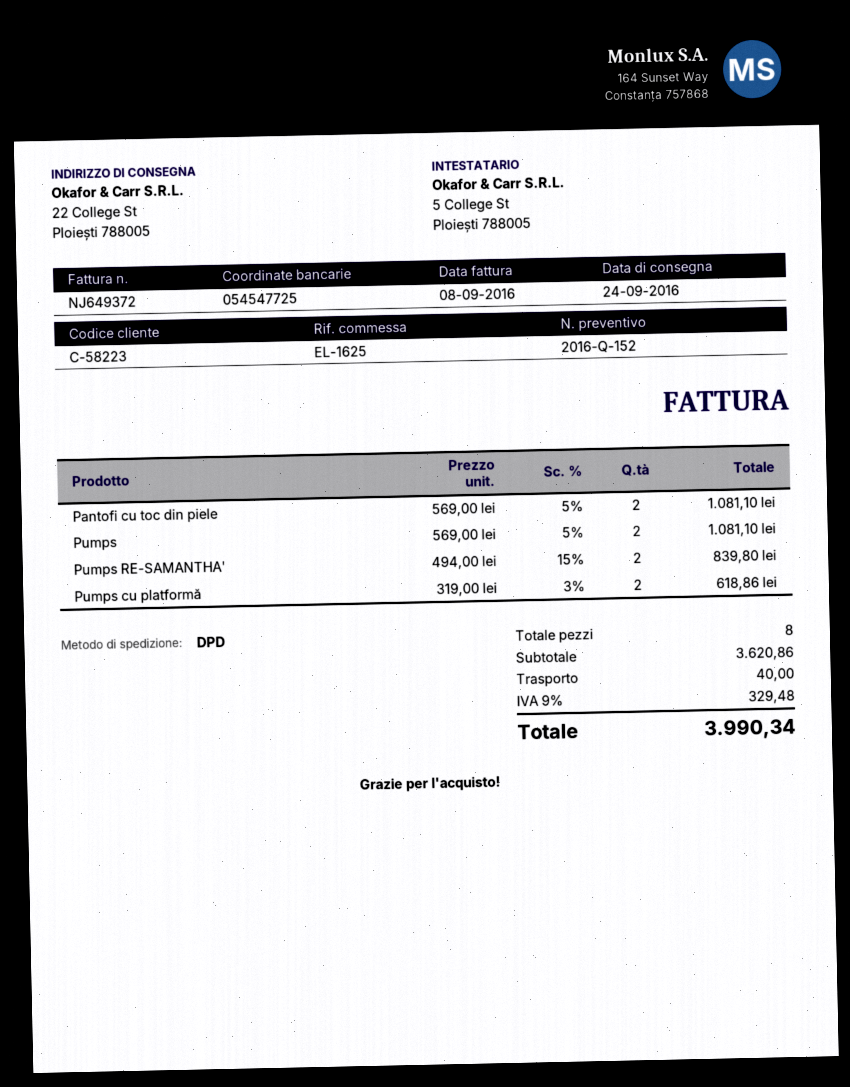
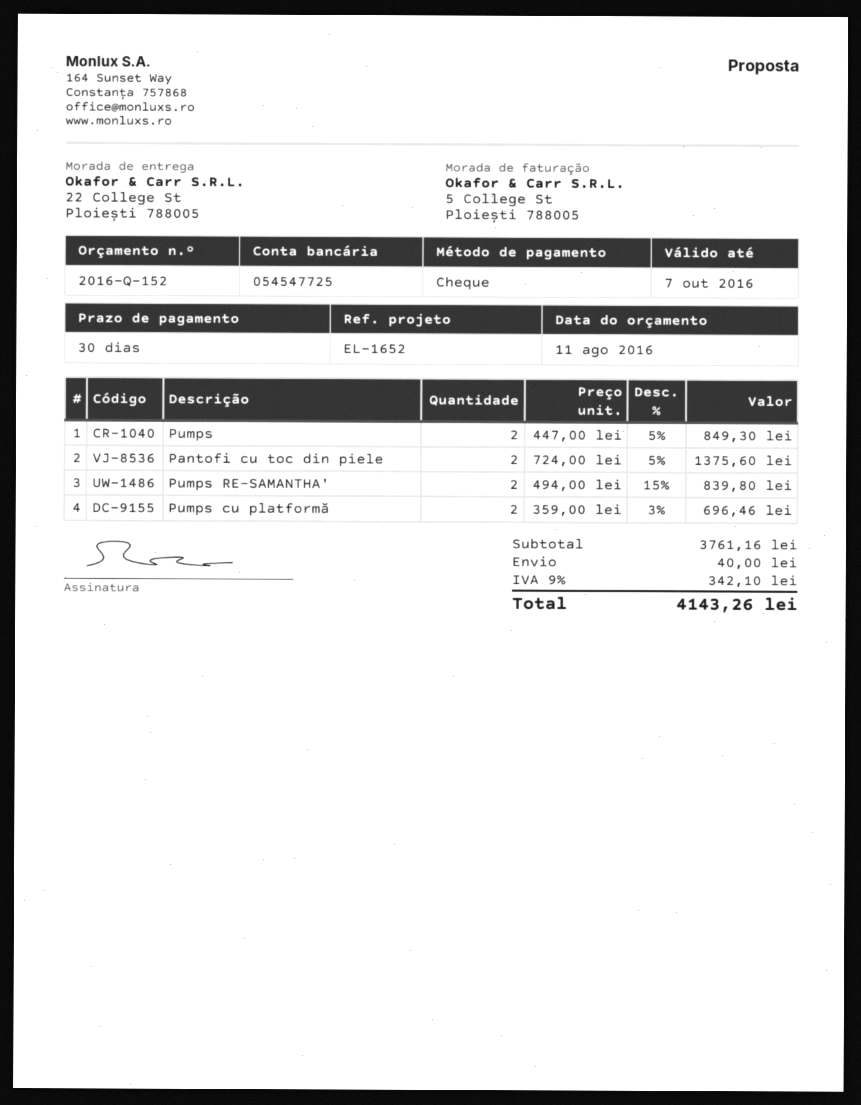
reference: EL-1625 -> EL-1652
Pantofi cu toc din piele: 2 x 569.00 - 5% = 1081.10 -> 2 x 724.00 - 5% = 1375.60
Pumps: 2 x 569.00 - 5% = 1081.10 -> 2 x 447.00 - 5% = 849.30
Pumps cu platformă: 2 x 319.00 - 3% = 618.86 -> 2 x 359.00 - 3% = 696.46
subtotal: 3620.86 -> 3761.16
tax: 9% = 329.48 -> 9% = 342.10
total: 3990.34 -> 4143.26

